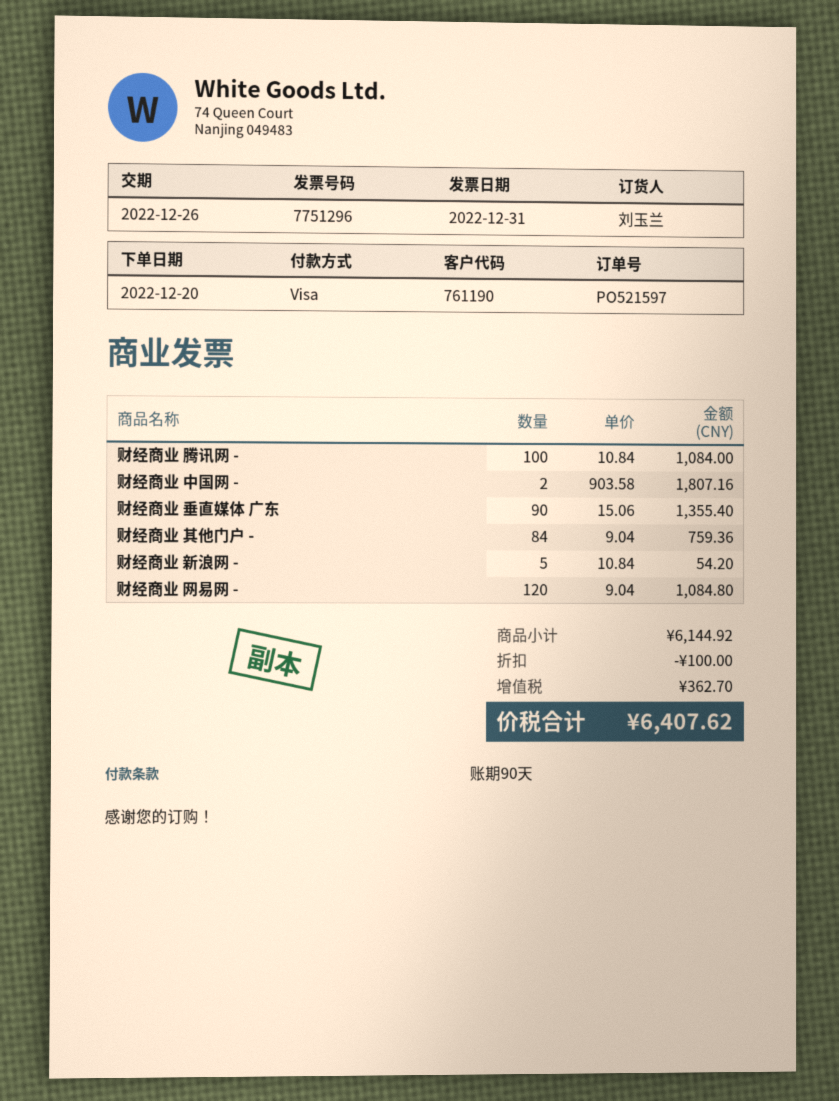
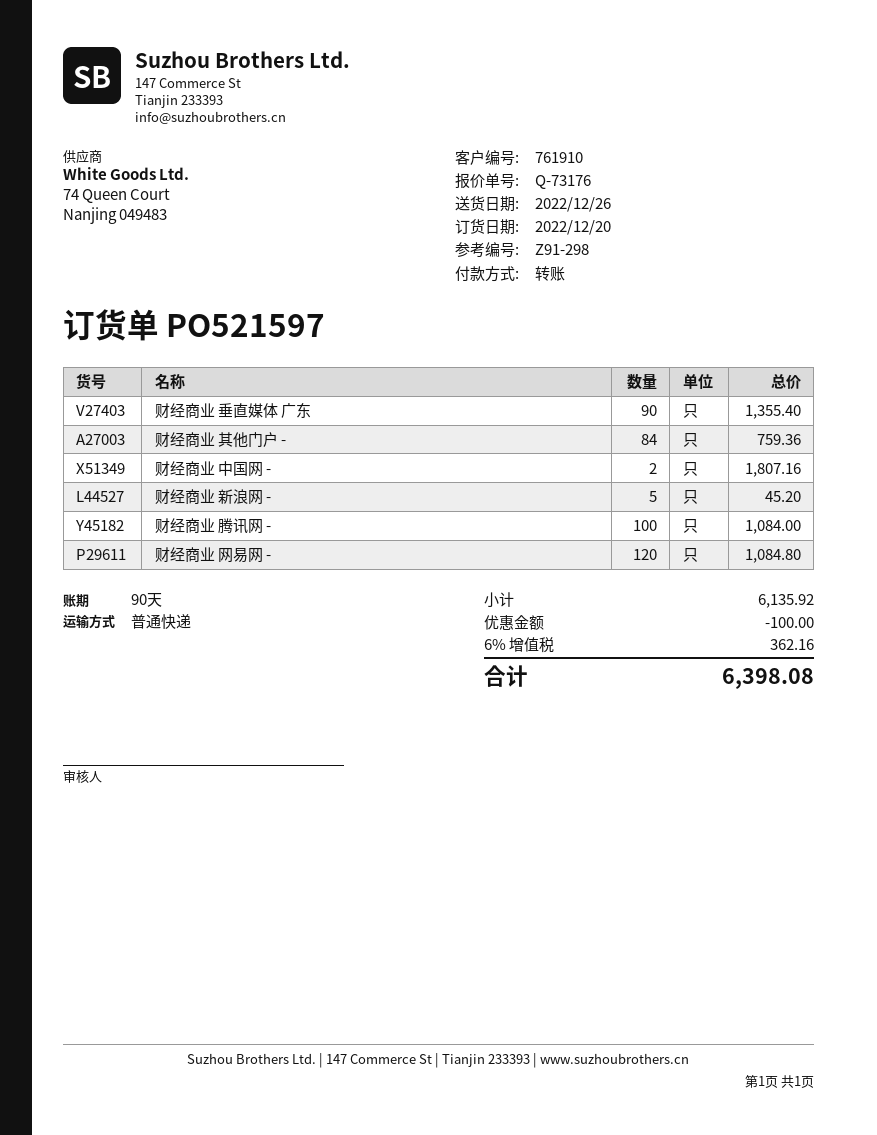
customer number: 761190 -> 761910
payment method: Visa -> bank transfer
财经商业 新浪网 -: 5 for 54.20 -> 5 for 45.20
subtotal: 6144.92 -> 6135.92
tax: 362.70 -> 362.16
total: 6407.62 -> 6398.08

